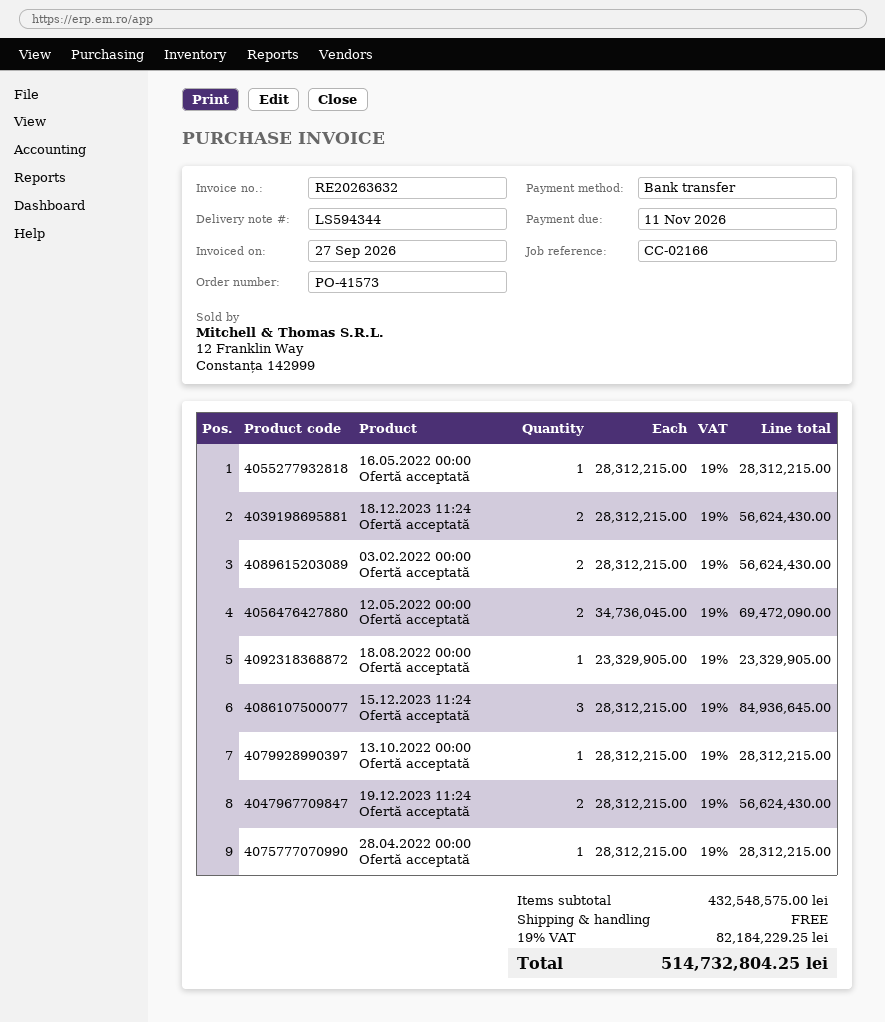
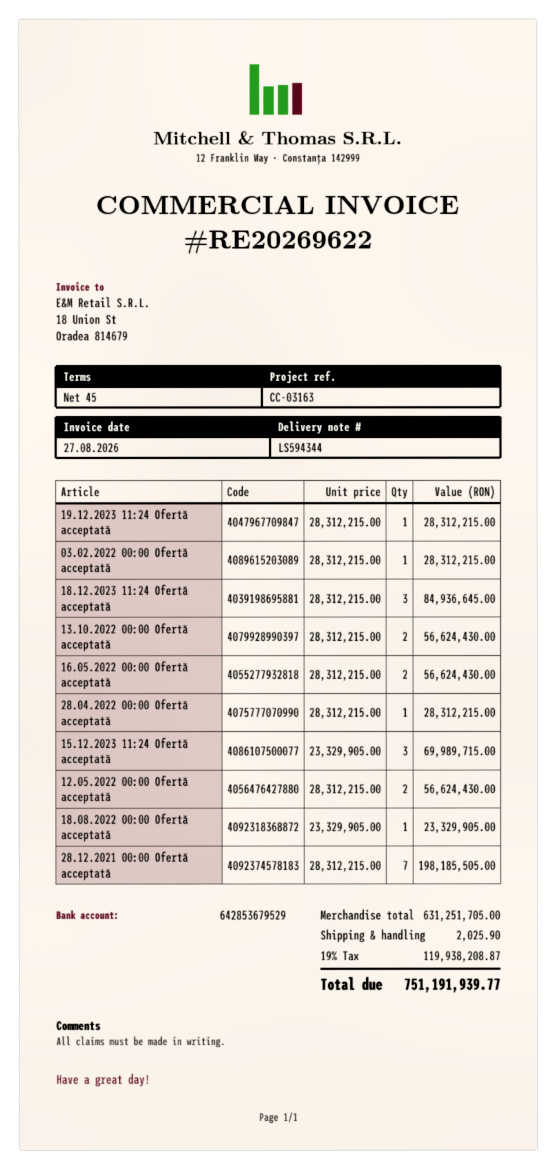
invoice number: RE20263632 -> RE20269622
invoice date: 2026-09-27 -> 2026-08-27
reference: CC-02166 -> CC-03163
16.05.2022 00:00 Ofertă acceptată: 1 x 28312215.00 = 28312215.00 -> 2 x 28312215.00 = 56624430.00
18.12.2023 11:24 Ofertă acceptată: 2 x 28312215.00 = 56624430.00 -> 3 x 28312215.00 = 84936645.00
03.02.2022 00:00 Ofertă acceptată: 2 x 28312215.00 = 56624430.00 -> 1 x 28312215.00 = 28312215.00
12.05.2022 00:00 Ofertă acceptată: 2 x 34736045.00 = 69472090.00 -> 2 x 28312215.00 = 56624430.00
15.12.2023 11:24 Ofertă acceptată: 3 x 28312215.00 = 84936645.00 -> 3 x 23329905.00 = 69989715.00
13.10.2022 00:00 Ofertă acceptată: 1 x 28312215.00 = 28312215.00 -> 2 x 28312215.00 = 56624430.00
19.12.2023 11:24 Ofertă acceptată: 2 x 28312215.00 = 56624430.00 -> 1 x 28312215.00 = 28312215.00
28.12.2021 00:00 Ofertă acceptată: none -> 7 x 28312215.00 = 198185505.00
subtotal: 432548575.00 -> 631251705.00
shipping: 0.00 -> 2025.90
tax: 19% = 82184229.25 -> 19% = 119938208.87
total: 514732804.25 -> 751191939.77

